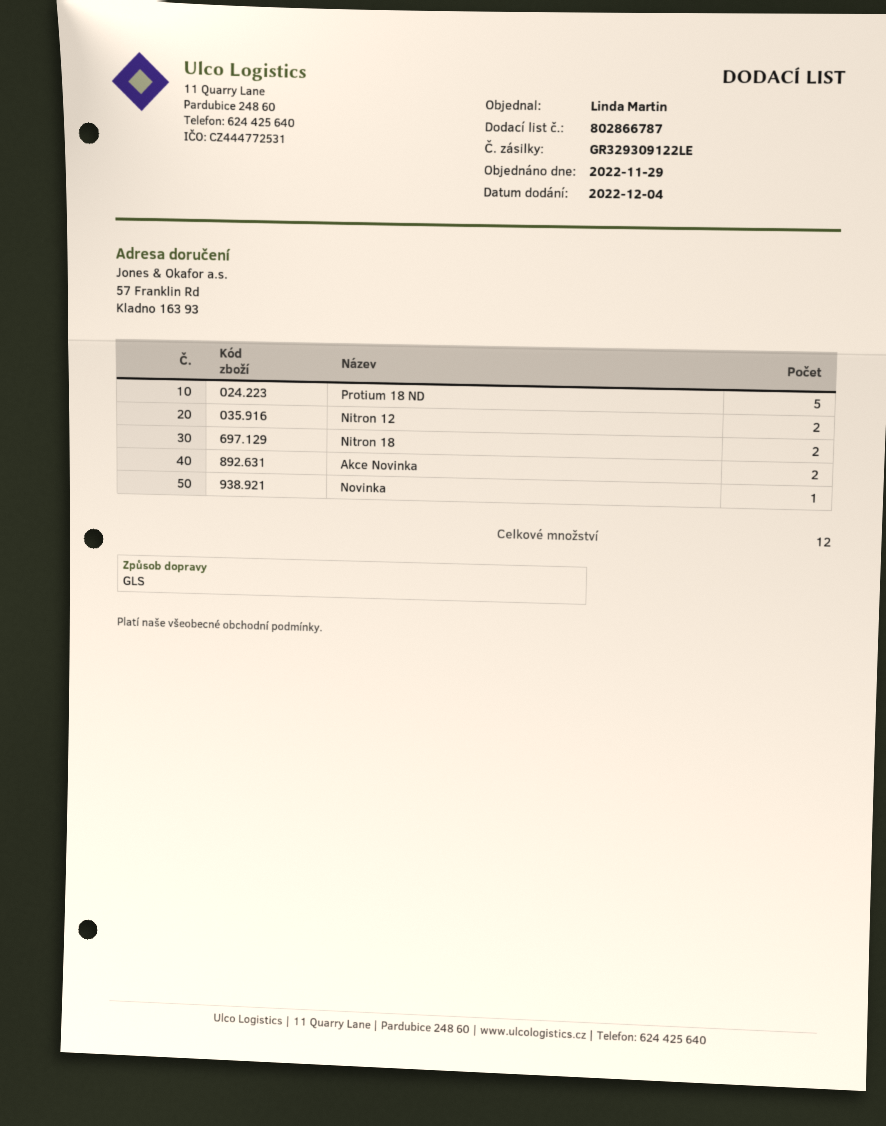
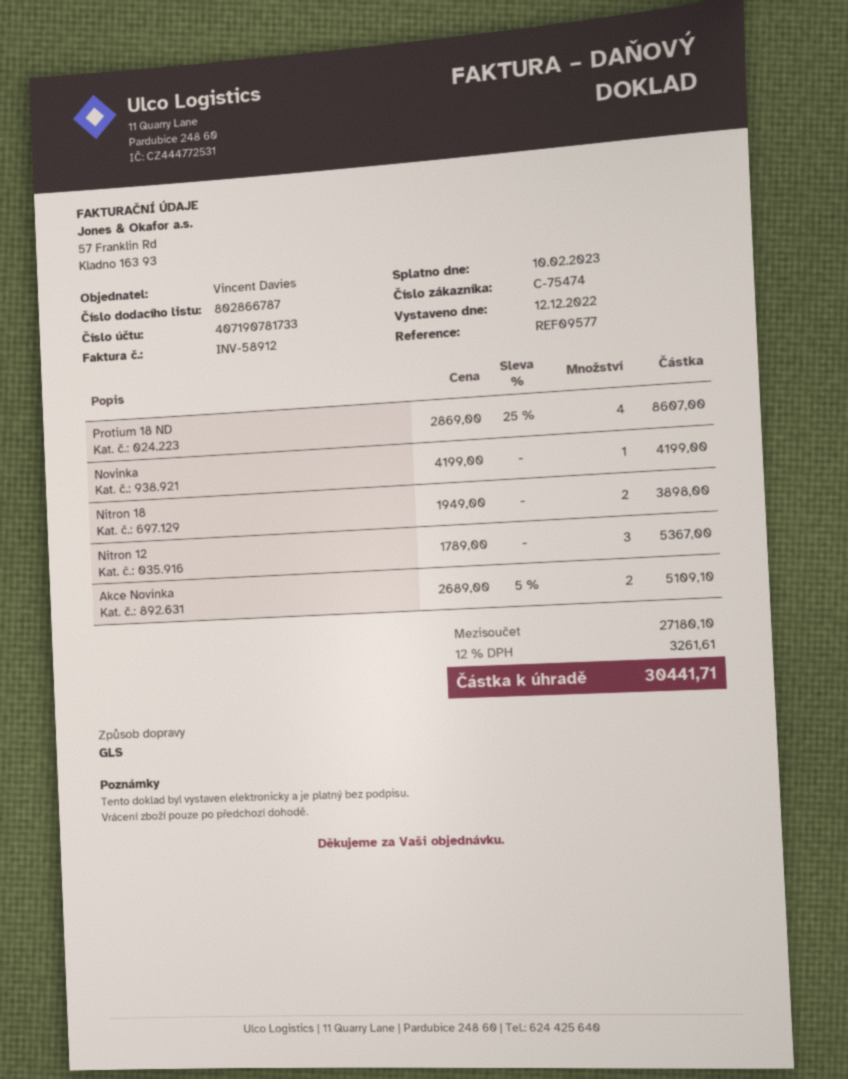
ordered by: Linda Martin -> Vincent Davies
Protium 18 ND: 5 -> 4
Nitron 12: 2 -> 3

